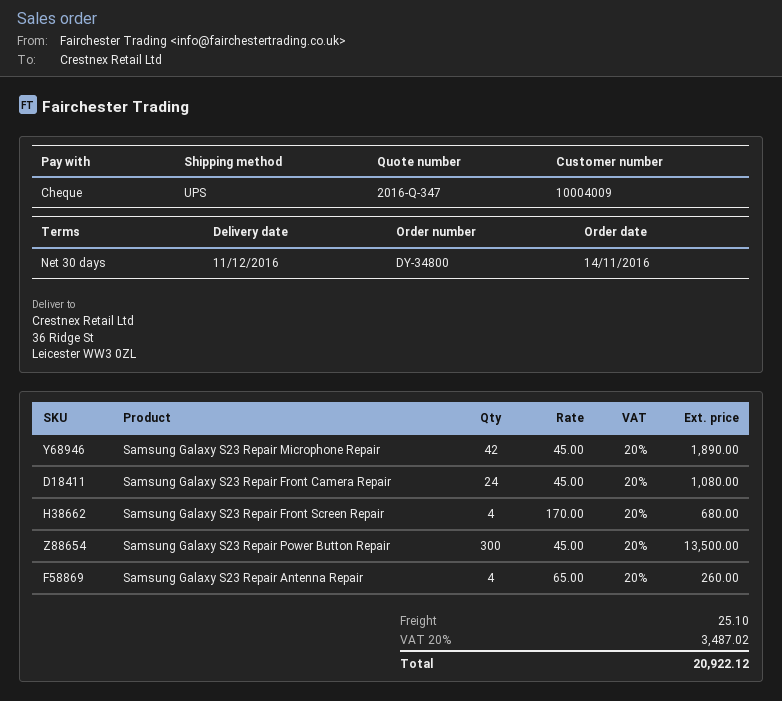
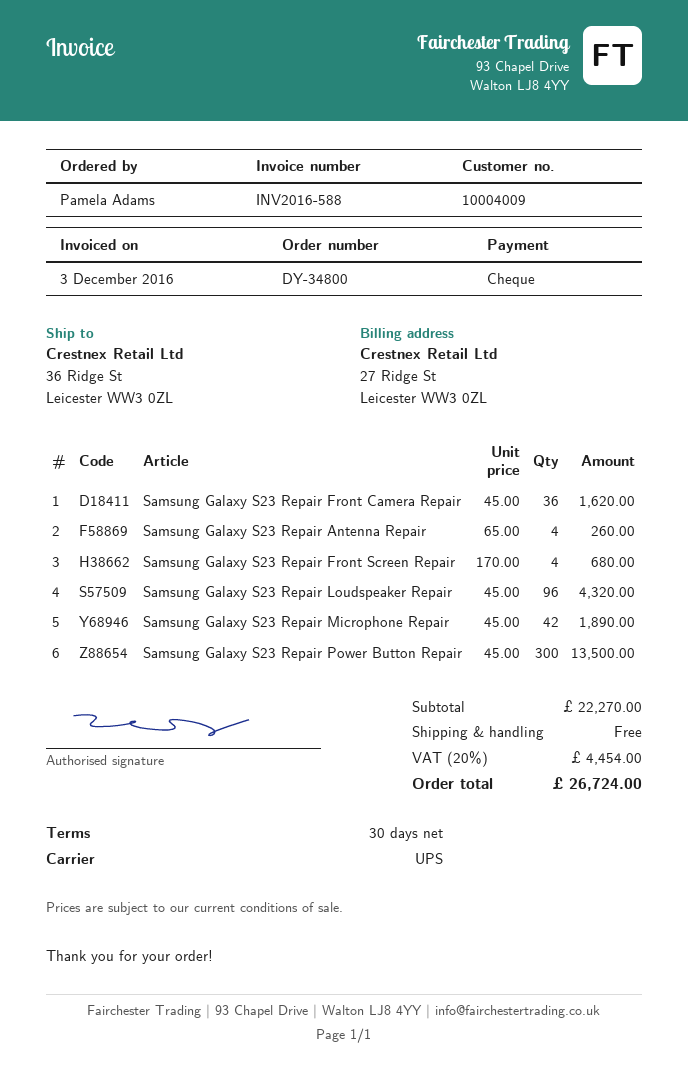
Samsung Galaxy S23 Repair Front Camera Repair: 24 x 45.00 = 1080.00 -> 36 x 45.00 = 1620.00
Samsung Galaxy S23 Repair Loudspeaker Repair: none -> 96 x 45.00 = 4320.00
shipping: 25.10 -> 0.00
tax: 20% = 3487.02 -> 20% = 4454.00
total: 20922.12 -> 26724.00

